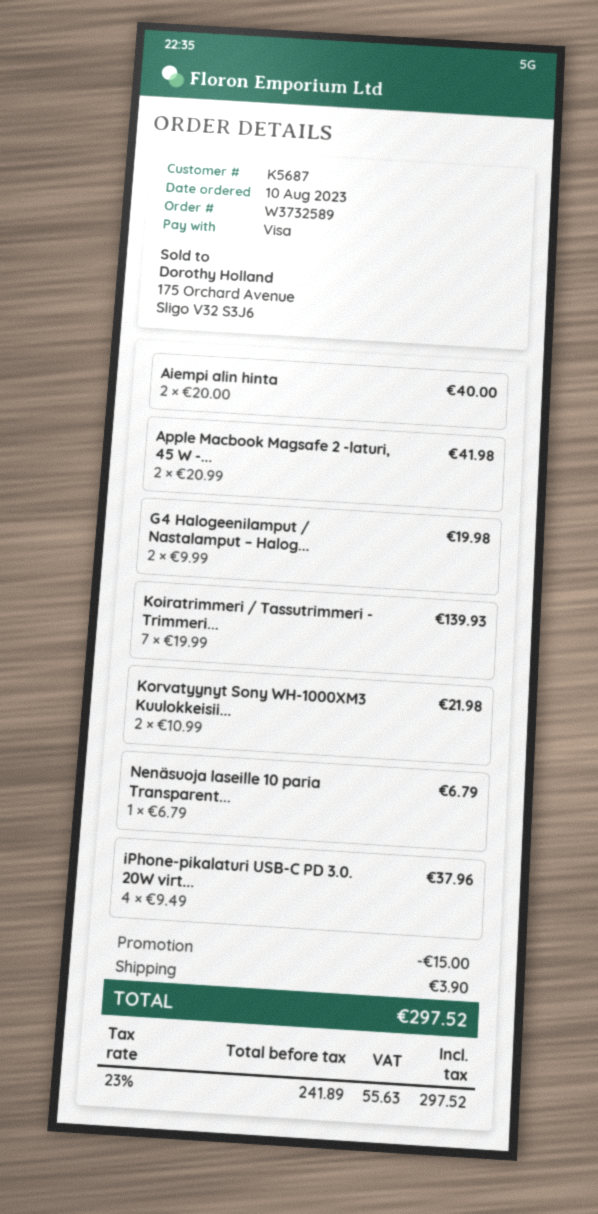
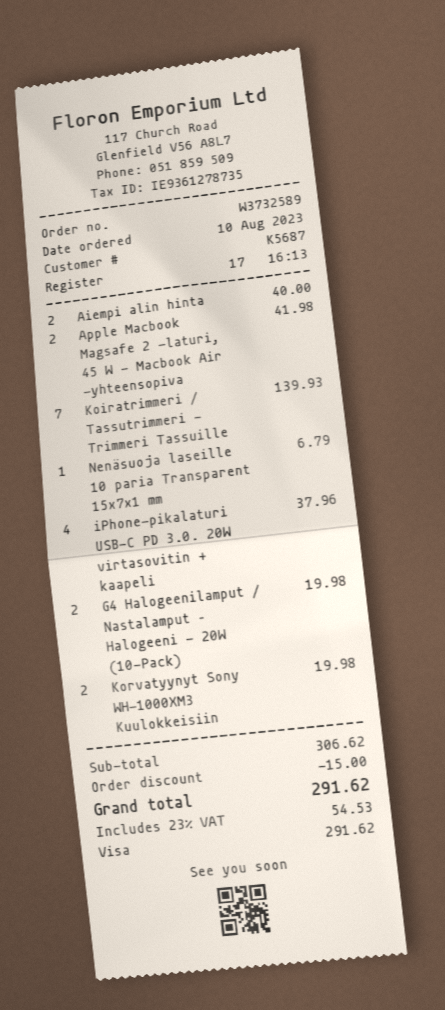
Korvatyynyt Sony WH-1000XM3 Kuulokkeisii...: 2 for 21.98 -> 2 for 19.98
shipping: 3.90 -> none
tax: 23% = 55.63 -> 23% = 54.53
total: 297.52 -> 291.62

